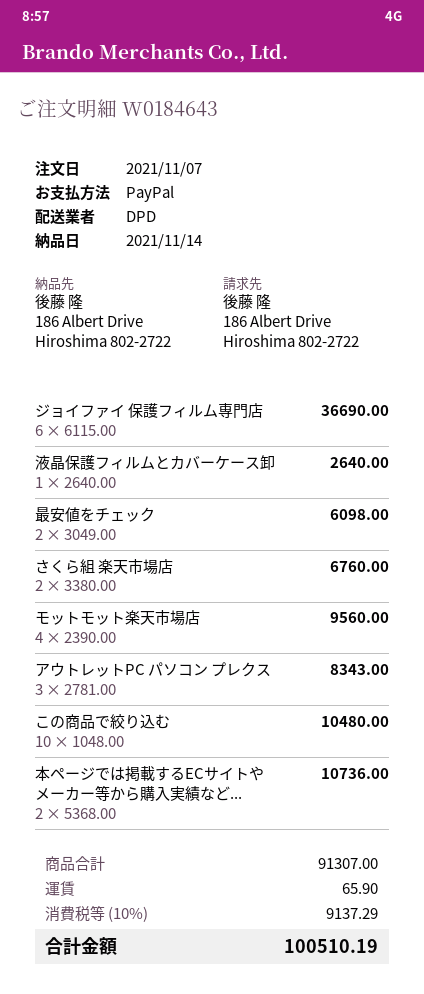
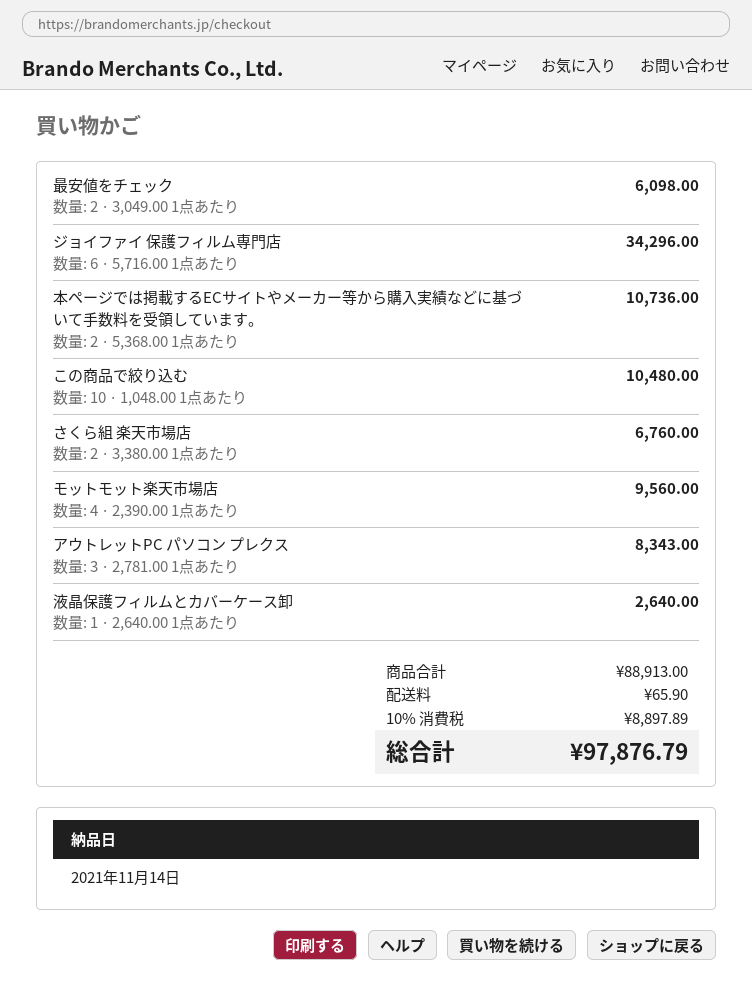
ジョイファイ 保護フィルム専門店: 6 x 6115.00 = 36690.00 -> 6 x 5716.00 = 34296.00
subtotal: 91307.00 -> 88913.00
tax: 10% = 9137.29 -> 10% = 8897.89
total: 100510.19 -> 97876.79

